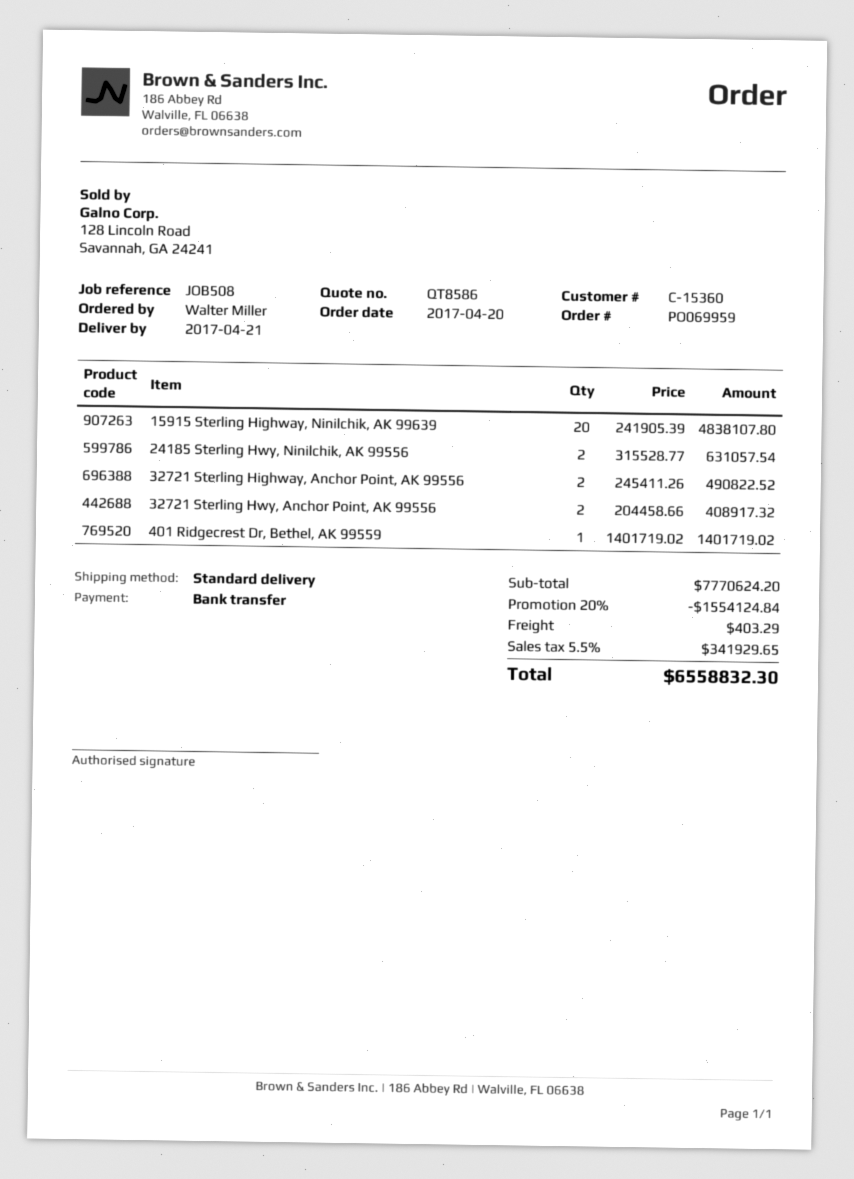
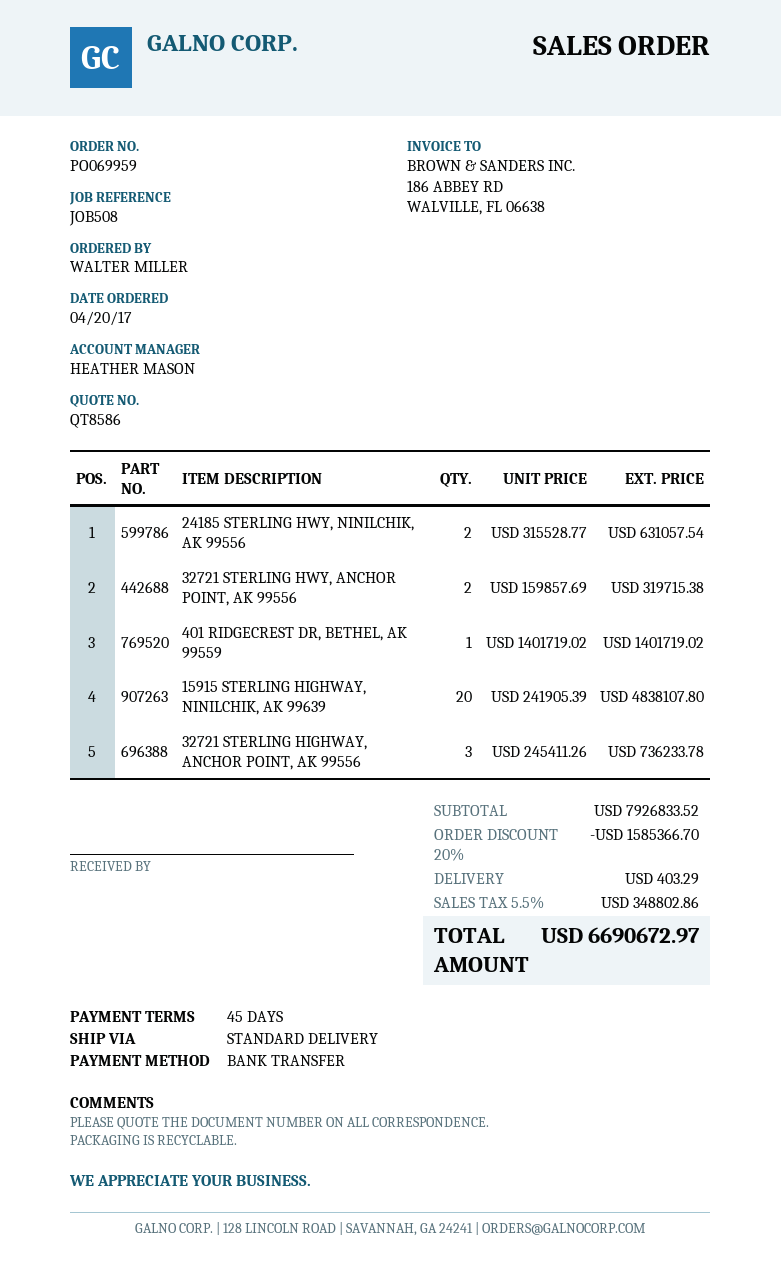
32721 Sterling Highway, Anchor Point, AK 99556: 2 x 245411.26 = 490822.52 -> 3 x 245411.26 = 736233.78
32721 Sterling Hwy, Anchor Point, AK 99556: 2 x 204458.66 = 408917.32 -> 2 x 159857.69 = 319715.38
subtotal: 7770624.20 -> 7926833.52
discount: 20% = 1554124.84 -> 20% = 1585366.70
tax: 5.5% = 341929.65 -> 5.5% = 348802.86
total: 6558832.30 -> 6690672.97

